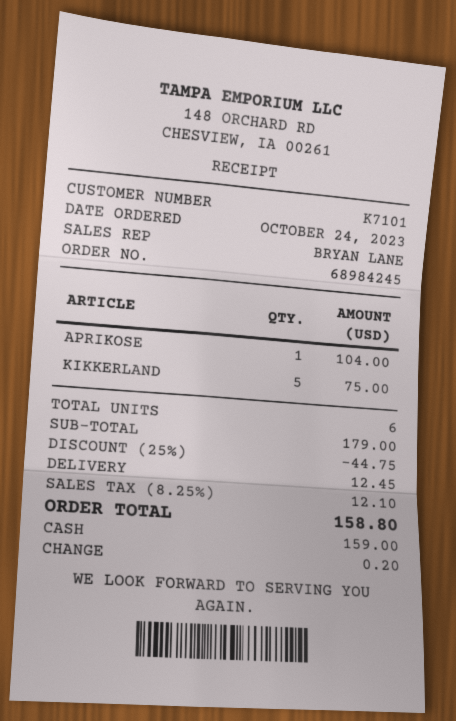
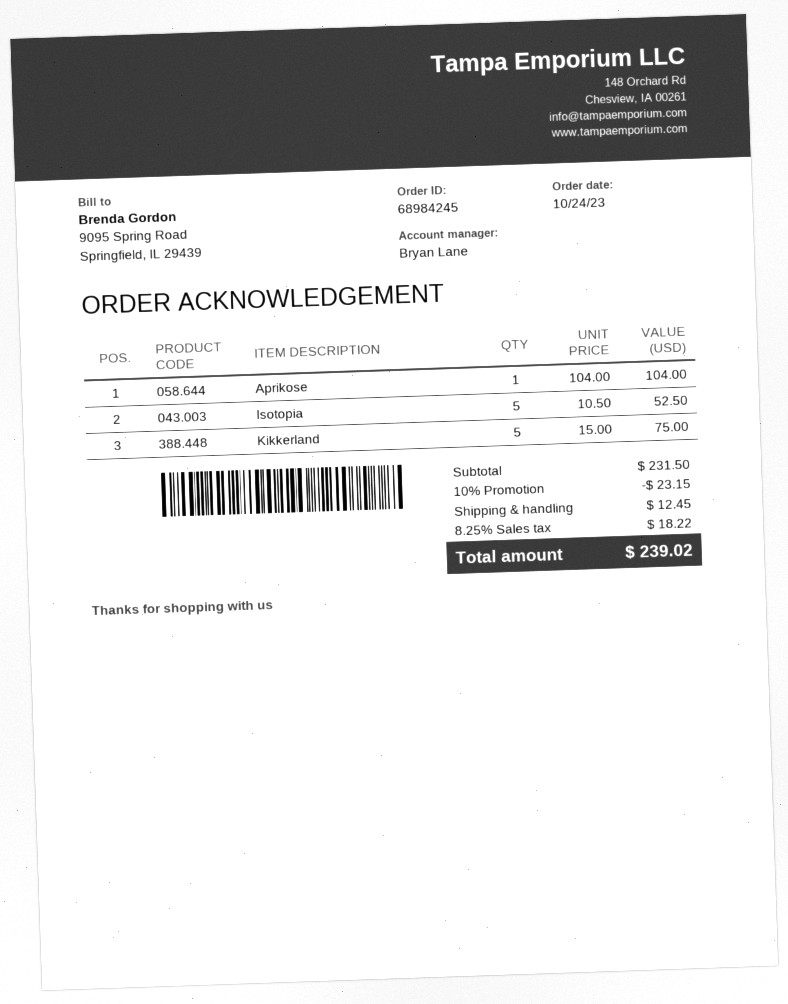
Isotopia: none -> 5 for 52.50
subtotal: 179.00 -> 231.50
discount: 25% = 44.75 -> 10% = 23.15
tax: 8.25% = 12.10 -> 8.25% = 18.22
total: 158.80 -> 239.02

